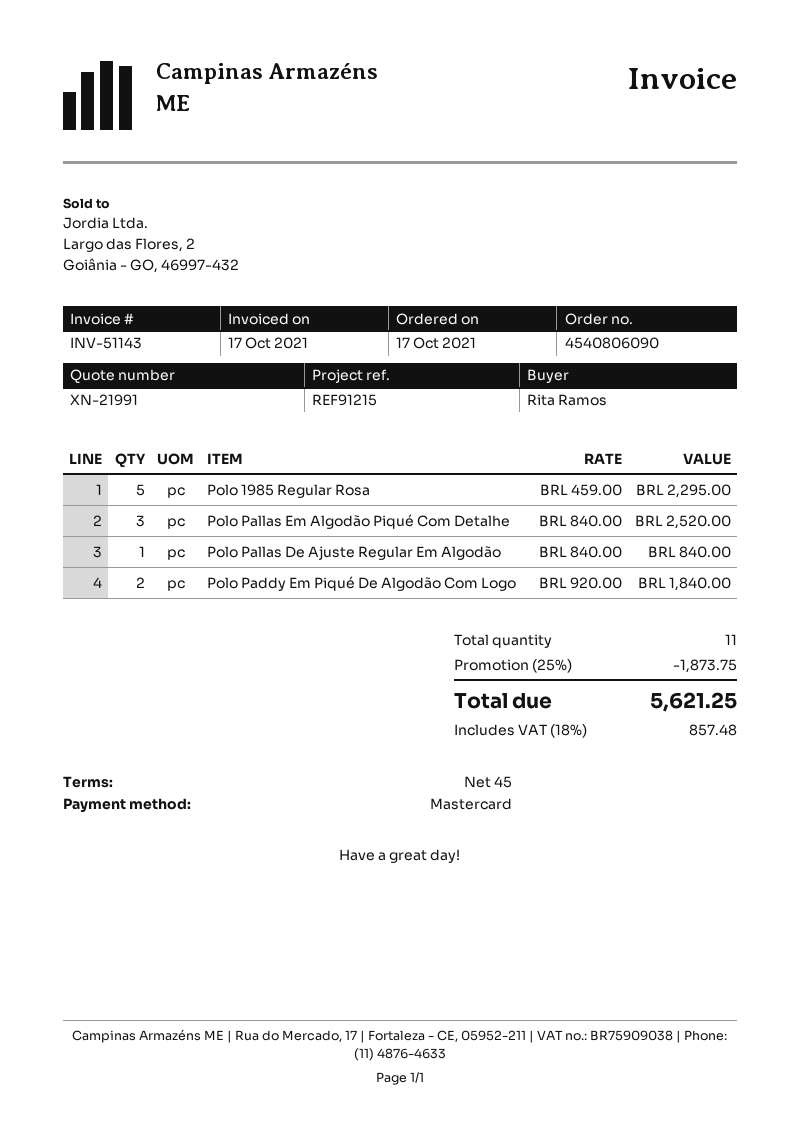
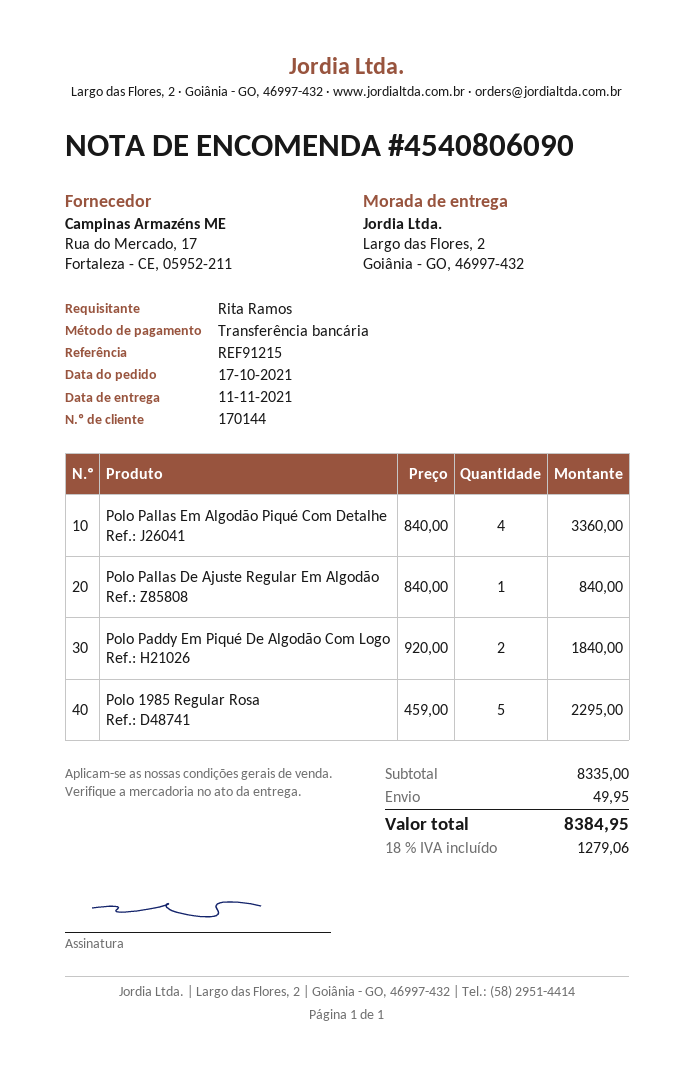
payment method: Mastercard -> bank transfer
Polo Pallas Em Algodão Piqué Com Detalhe: 3 x 840.00 = 2520.00 -> 4 x 840.00 = 3360.00
discount: 25% = 1873.75 -> none
shipping: none -> 49.95
tax: 18% = 857.48 -> 18% = 1279.06
total: 5621.25 -> 8384.95

